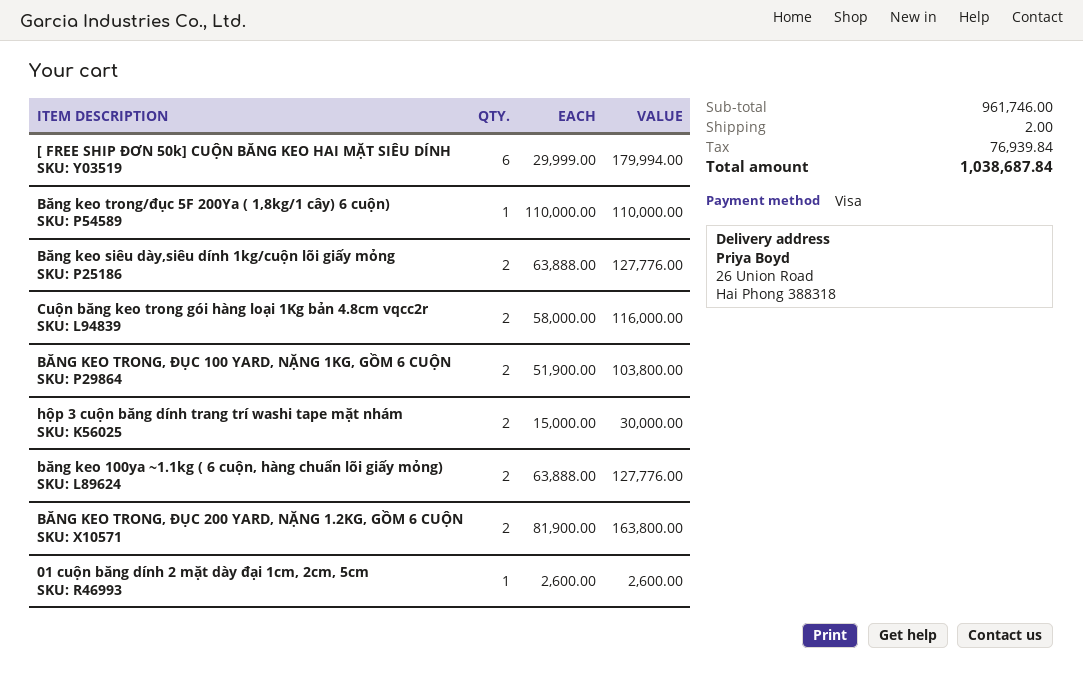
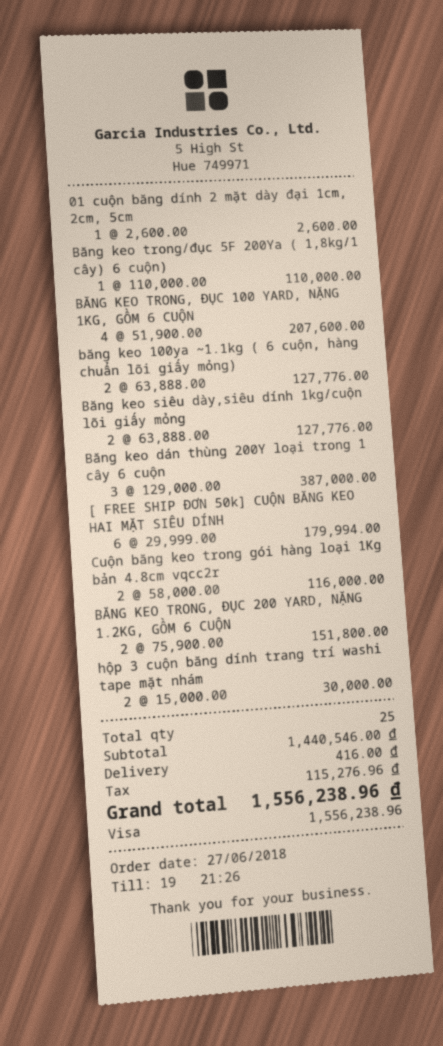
BĂNG KEO TRONG, ĐỤC 100 YARD, NẶNG 1KG, GỒM 6 CUỘN: 2 x 51900.00 = 103800.00 -> 4 x 51900.00 = 207600.00
BĂNG KEO TRONG, ĐỤC 200 YARD, NẶNG 1.2KG, GỒM 6 CUỘN: 2 x 81900.00 = 163800.00 -> 2 x 75900.00 = 151800.00
Băng keo dán thùng 200Y loại trong 1 cây 6 cuộn: none -> 3 x 129000.00 = 387000.00
subtotal: 961746.00 -> 1440546.00
shipping: 2.00 -> 416.00
tax: 76939.84 -> 115276.96
total: 1038687.84 -> 1556238.96

